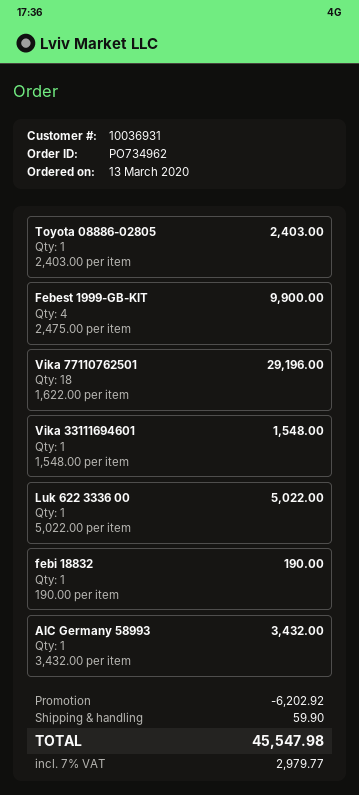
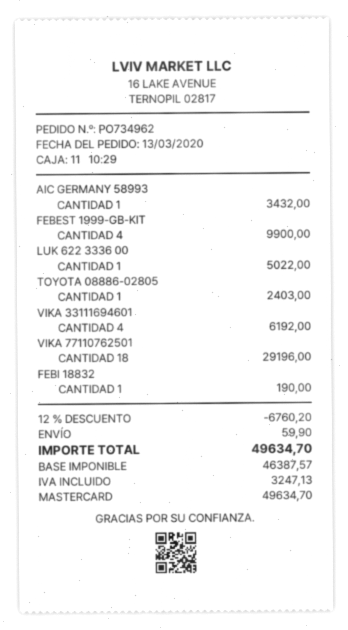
Vika 33111694601: 1 for 1548.00 -> 4 for 6192.00
discount: 6202.92 -> 6760.20
tax: 2979.77 -> 3247.13
total: 45547.98 -> 49634.70

